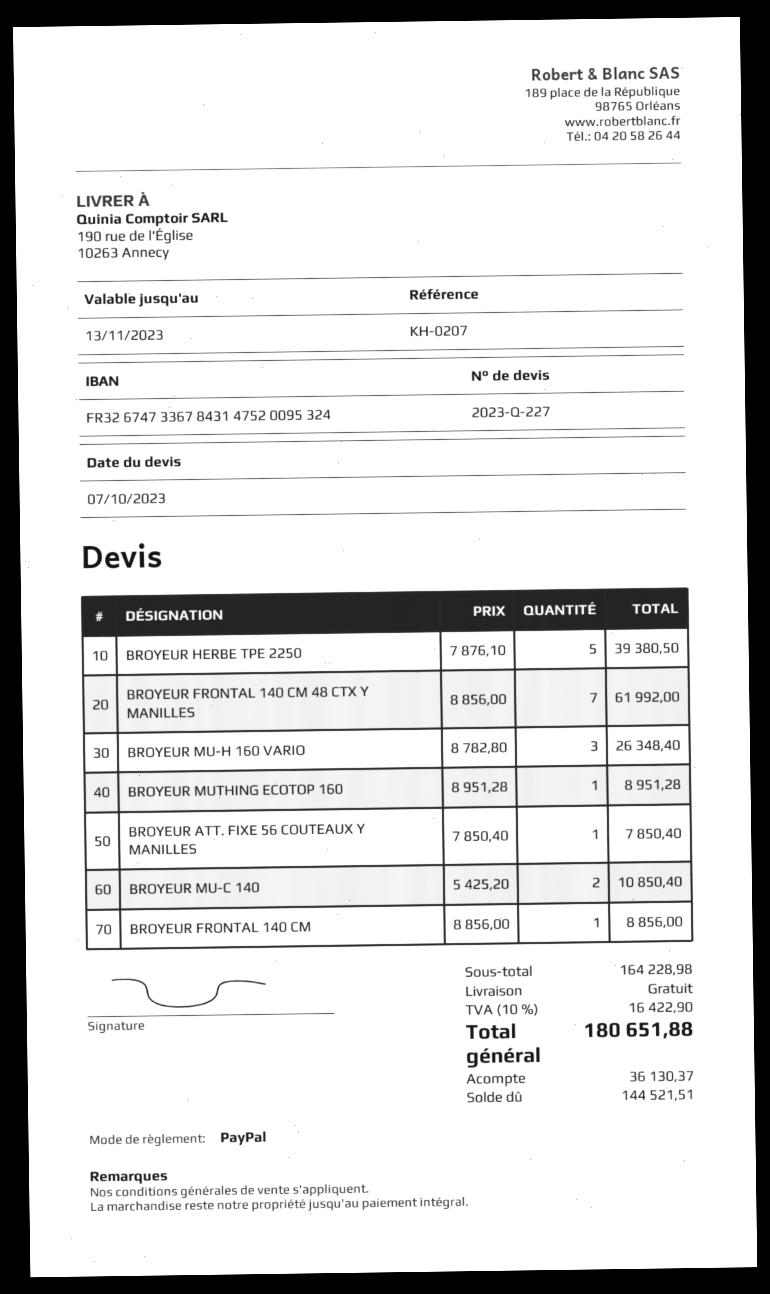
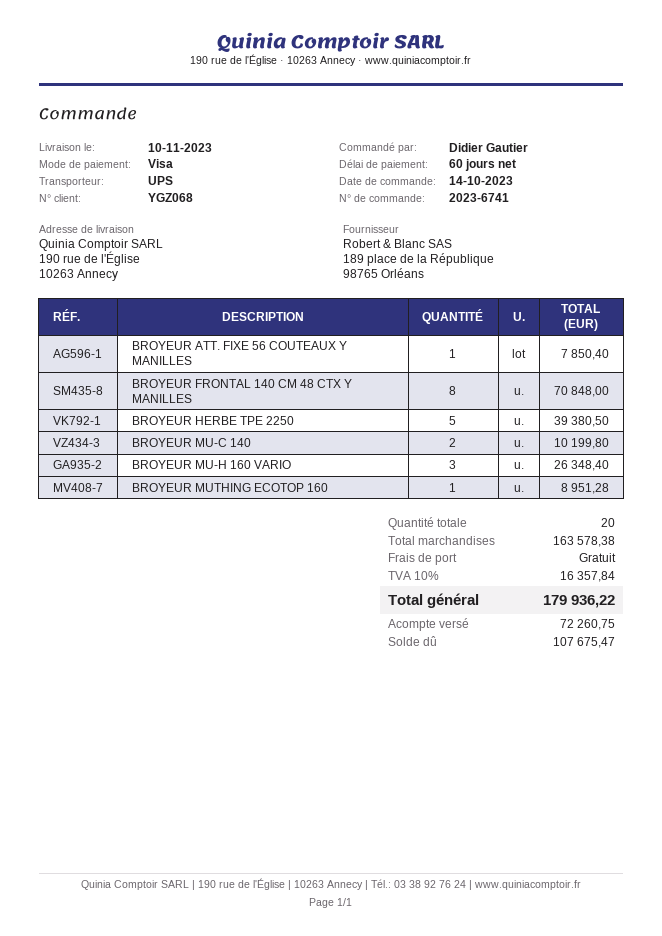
payment method: PayPal -> Visa
BROYEUR FRONTAL 140 CM 48 CTX Y MANILLES: 7 for 61992.00 -> 8 for 70848.00
BROYEUR MU-C 140: 2 for 10850.40 -> 2 for 10199.80
BROYEUR FRONTAL 140 CM: 1 for 8856.00 -> none
subtotal: 164228.98 -> 163578.38
tax: 10% = 16422.90 -> 10% = 16357.84
total: 180651.88 -> 179936.22
deposit: 36130.37 -> 72260.75
balance: 144521.51 -> 107675.47

